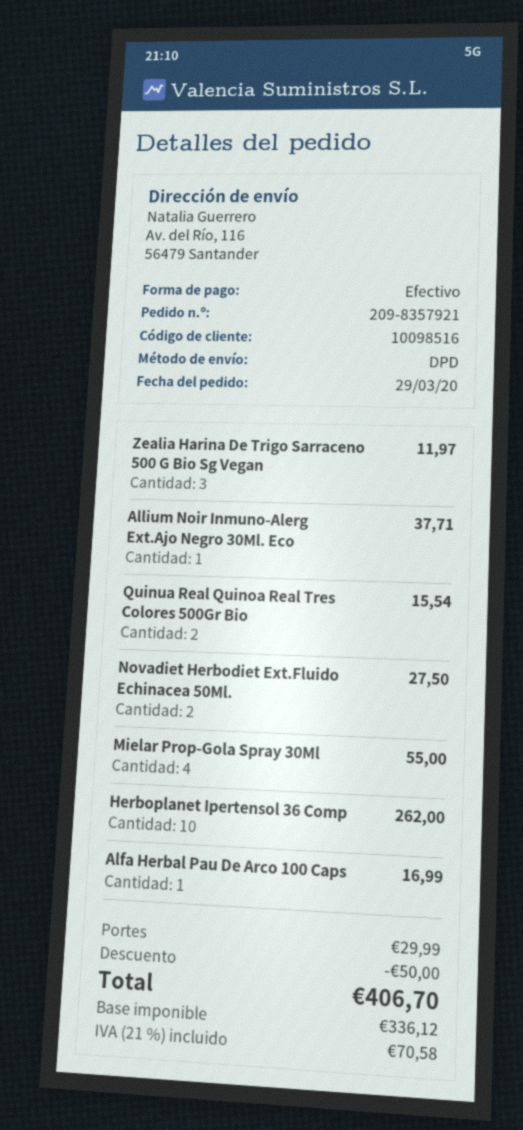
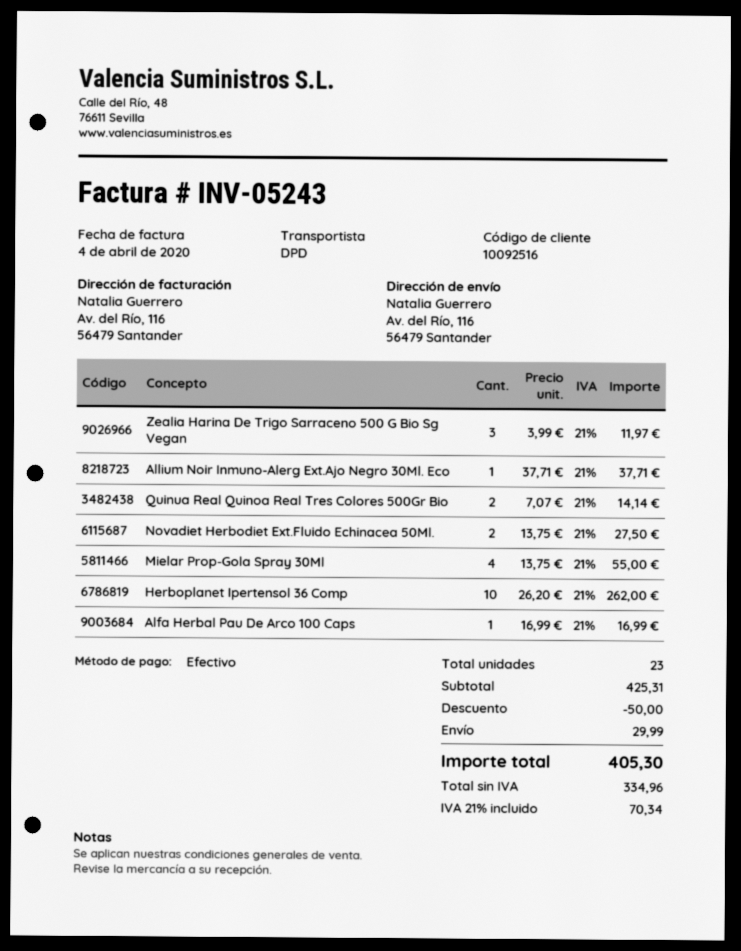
customer number: 10098516 -> 10092516
Quinua Real Quinoa Real Tres Colores 500Gr Bio: 2 for 15.54 -> 2 for 14.14
net: 336.12 -> 334.96
tax: 21% = 70.58 -> 21% = 70.34
total: 406.70 -> 405.30

